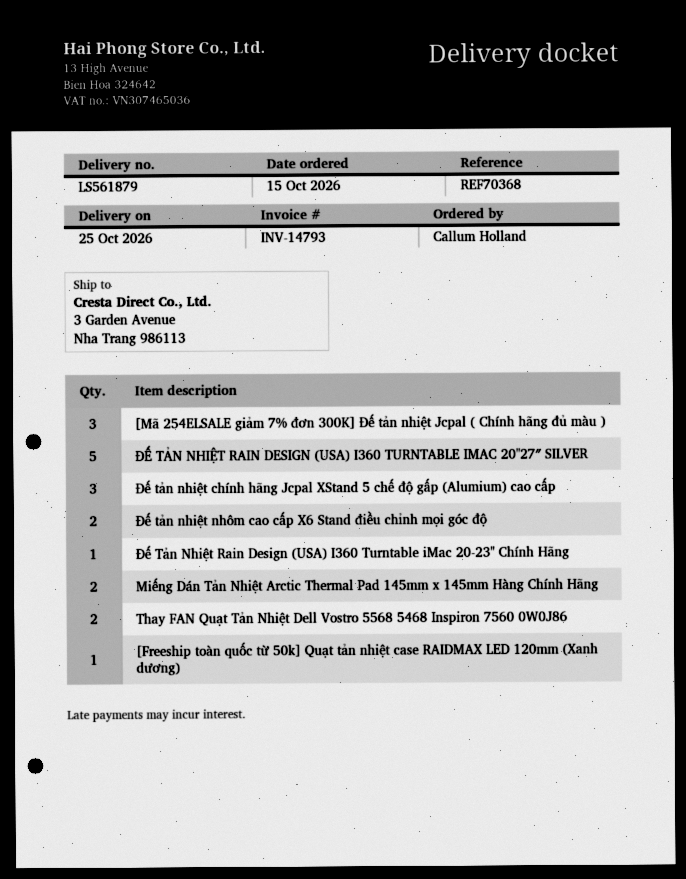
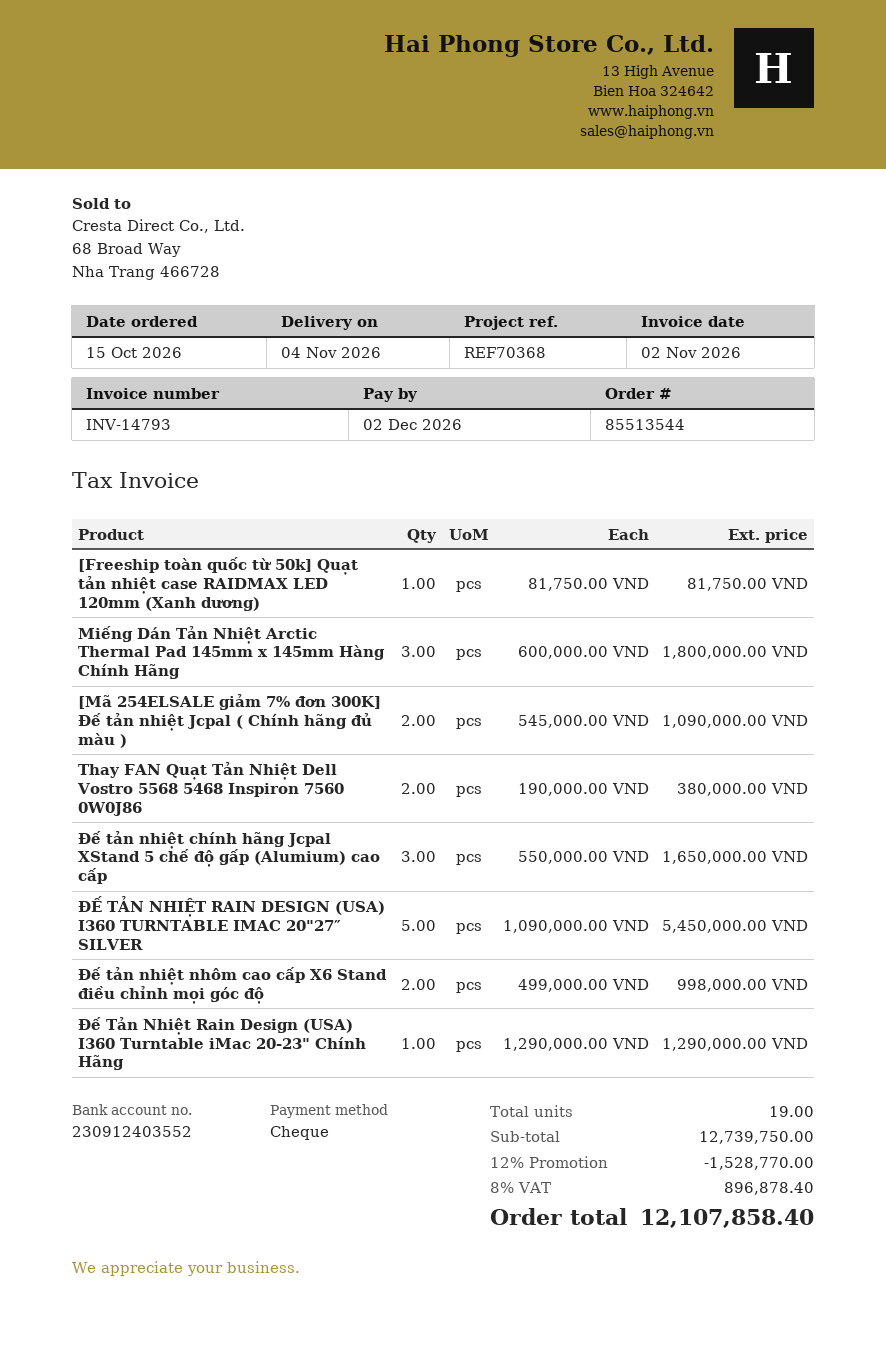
delivery date: 2026-10-25 -> 2026-11-04
[Mã 254ELSALE giảm 7% đơn 300K] Đế tản nhiệt Jcpal ( Chính hãng đủ màu ): 3 -> 2
Miếng Dán Tản Nhiệt Arctic Thermal Pad 145mm x 145mm Hàng Chính Hãng: 2 -> 3

